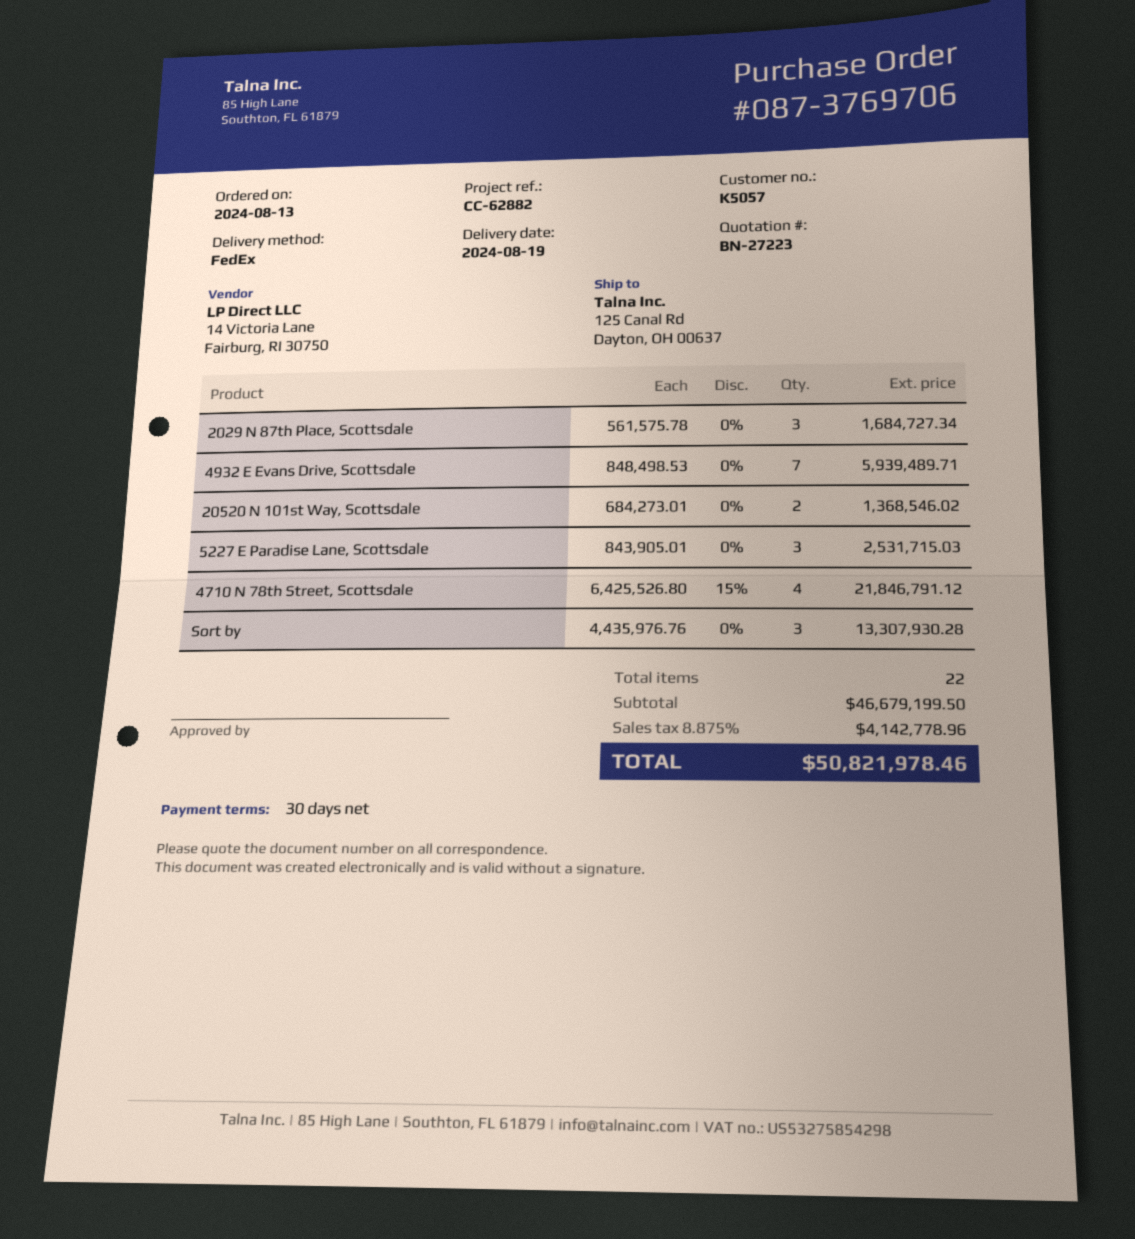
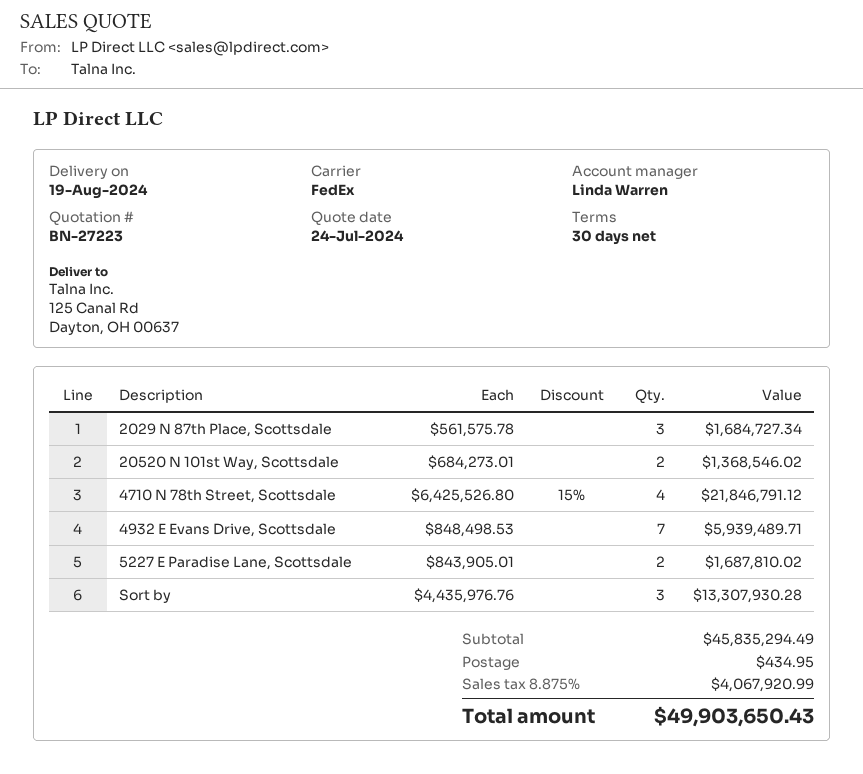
5227 E Paradise Lane, Scottsdale: 3 x 843905.01 = 2531715.03 -> 2 x 843905.01 = 1687810.02
subtotal: 46679199.50 -> 45835294.49
shipping: none -> 434.95
tax: 8.875% = 4142778.96 -> 8.875% = 4067920.99
total: 50821978.46 -> 49903650.43

